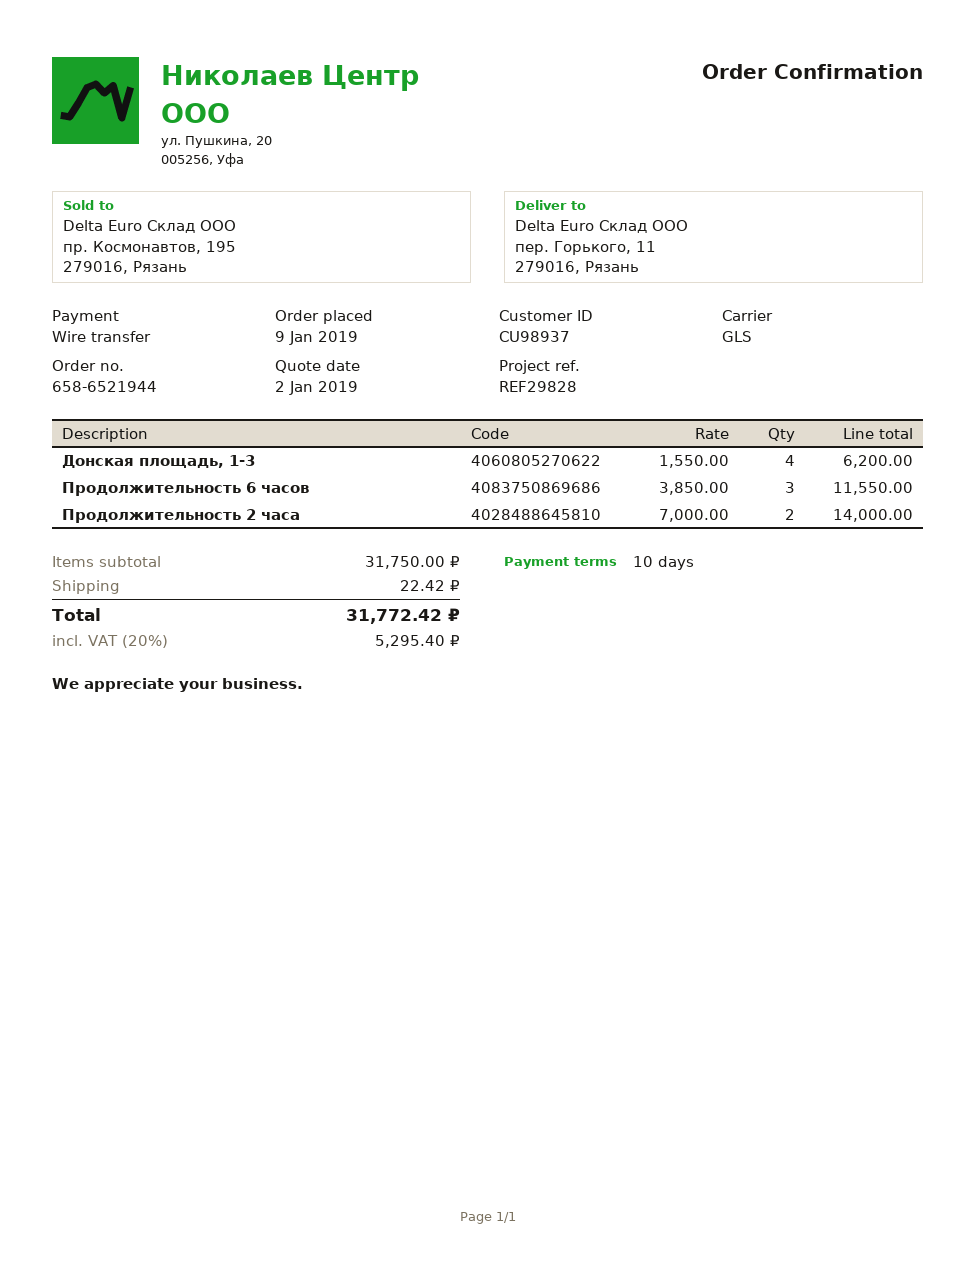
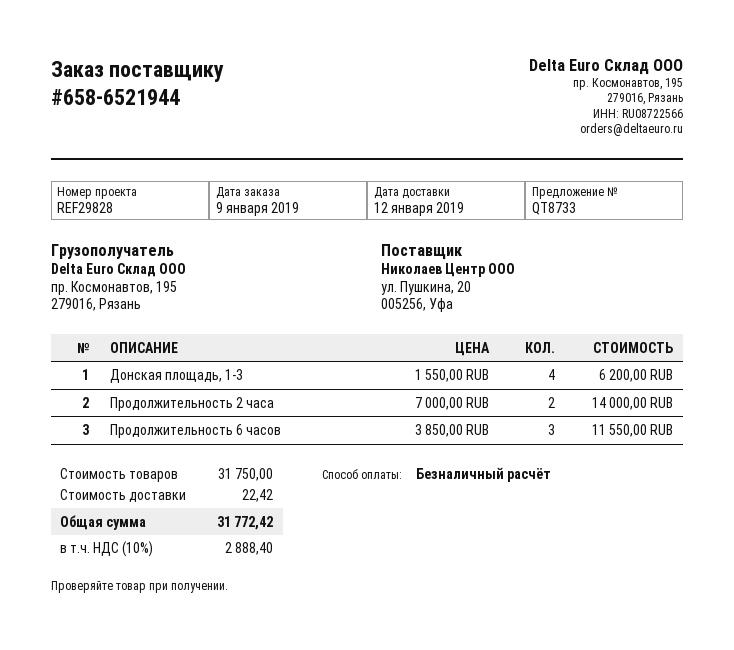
ship to: пер. Горького, 11, 279016, Рязань -> пр. Космонавтов, 195, 279016, Рязань
tax: 20% = 5295.40 -> 10% = 2888.40

